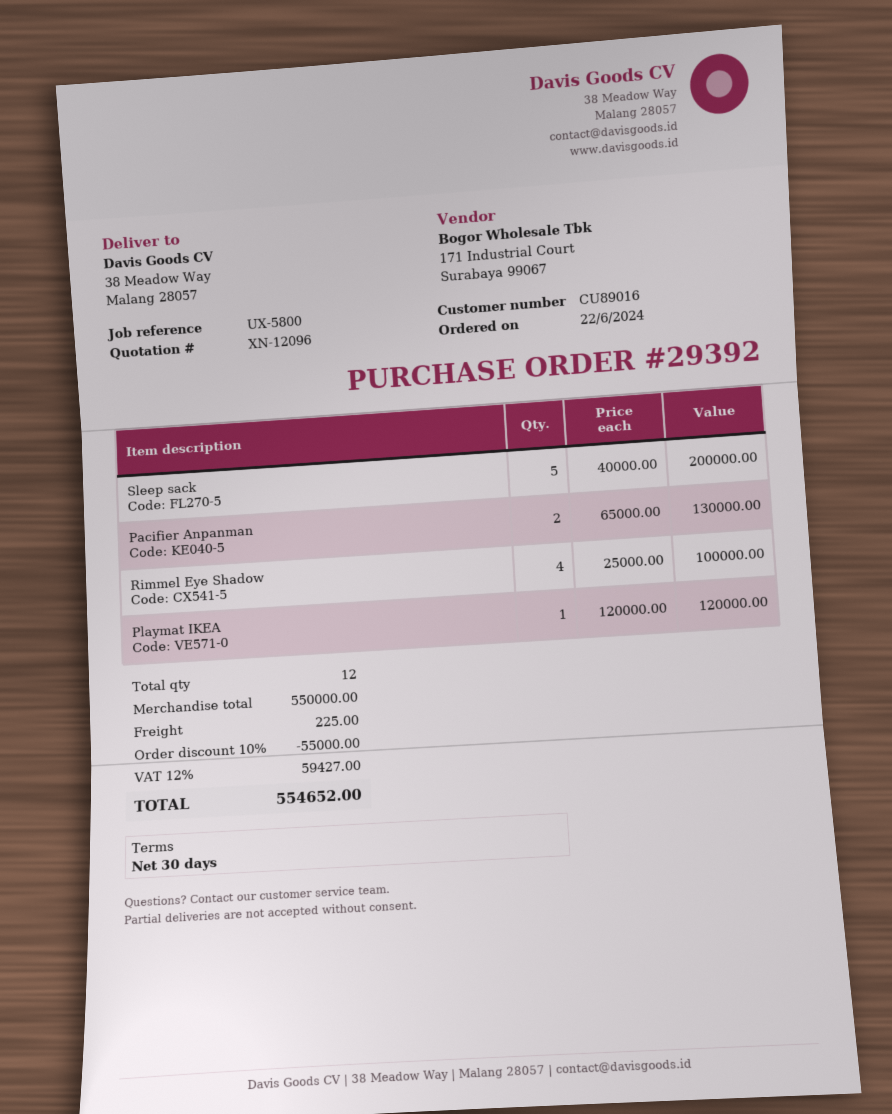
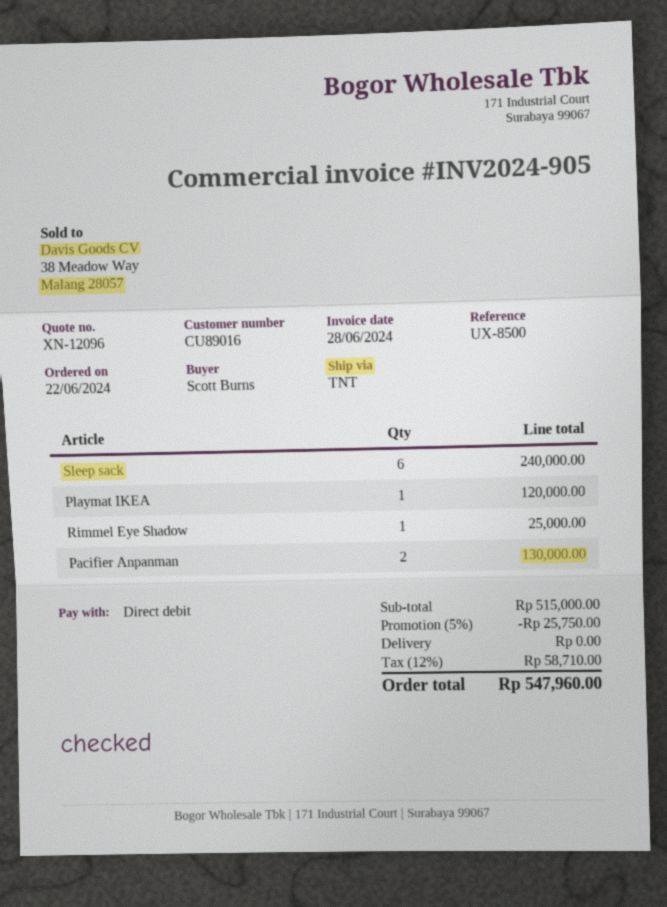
reference: UX-5800 -> UX-8500
Sleep sack: 5 for 200000.00 -> 6 for 240000.00
Rimmel Eye Shadow: 4 for 100000.00 -> 1 for 25000.00
subtotal: 550000.00 -> 515000.00
discount: 10% = 55000.00 -> 5% = 25750.00
shipping: 225.00 -> 0.00
tax: 12% = 59427.00 -> 12% = 58710.00
total: 554652.00 -> 547960.00

